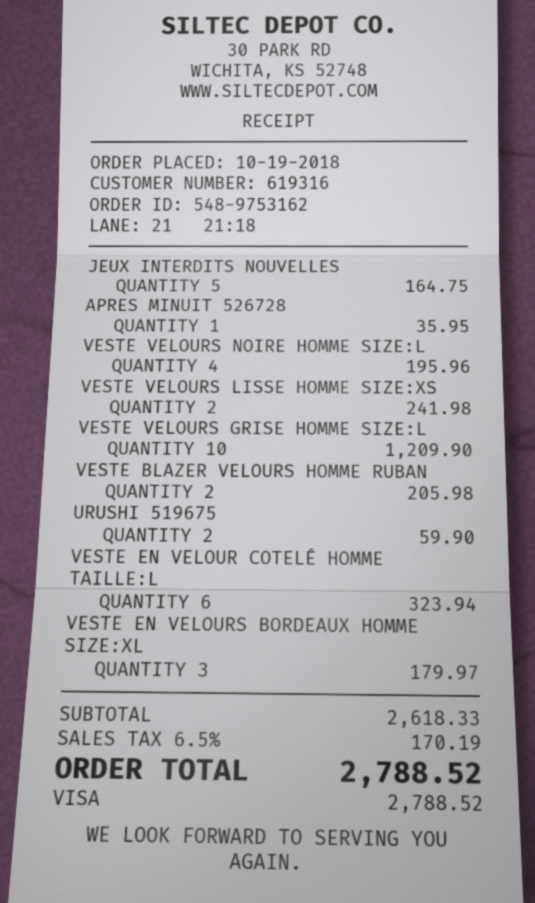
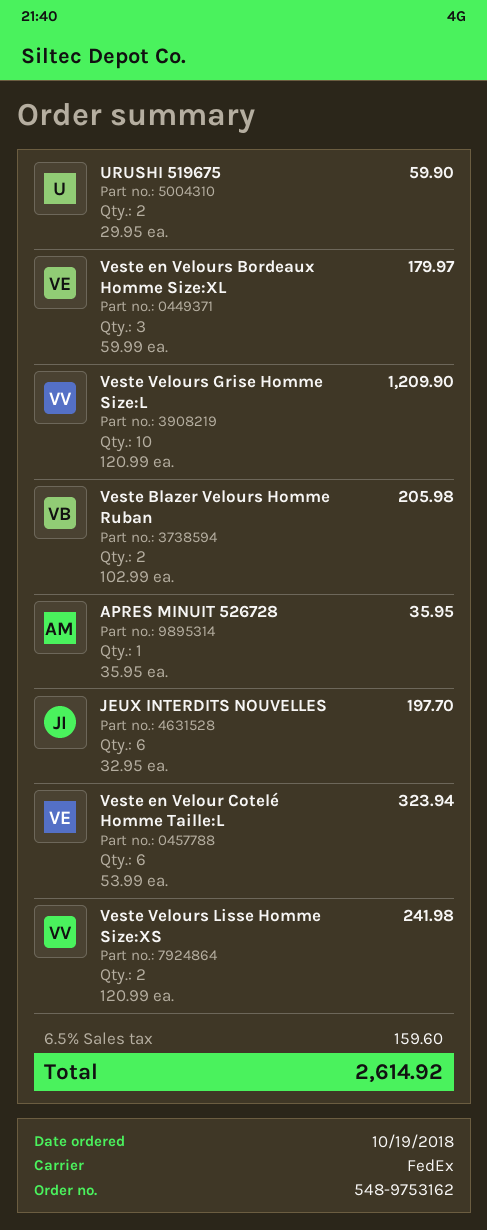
JEUX INTERDITS NOUVELLES: 5 for 164.75 -> 6 for 197.70
VESTE VELOURS NOIRE HOMME SIZE:L: 4 for 195.96 -> none
tax: 6.5% = 170.19 -> 6.5% = 159.60
total: 2788.52 -> 2614.92

